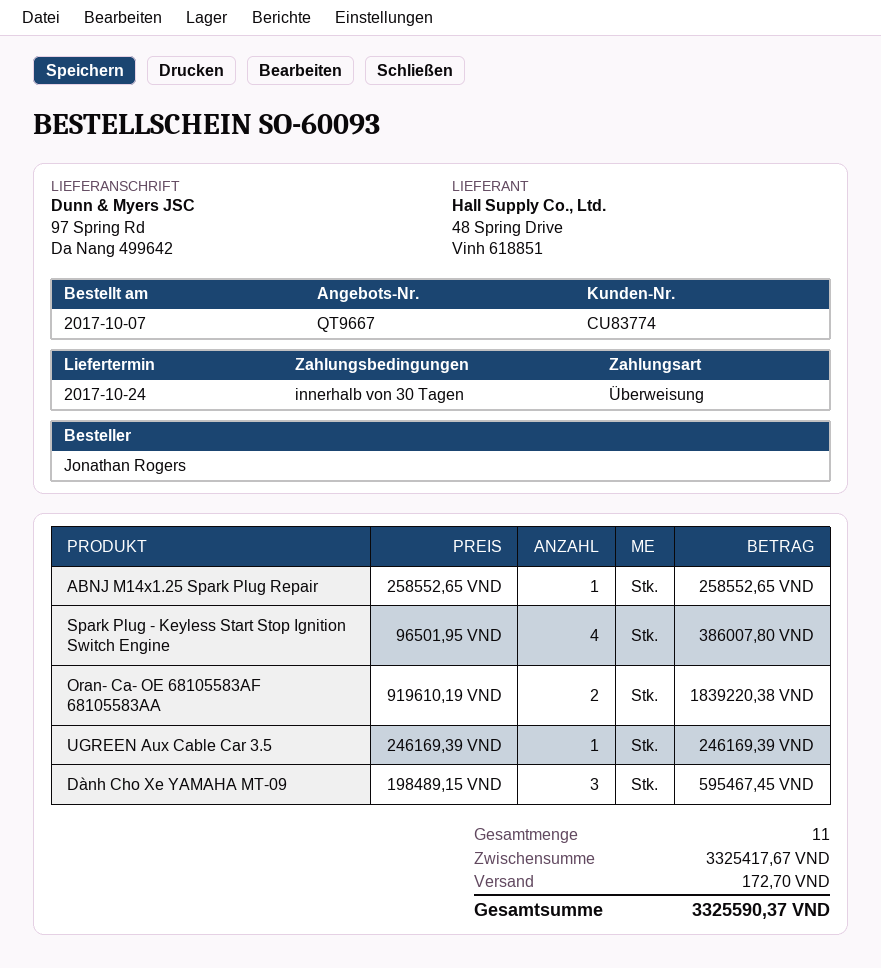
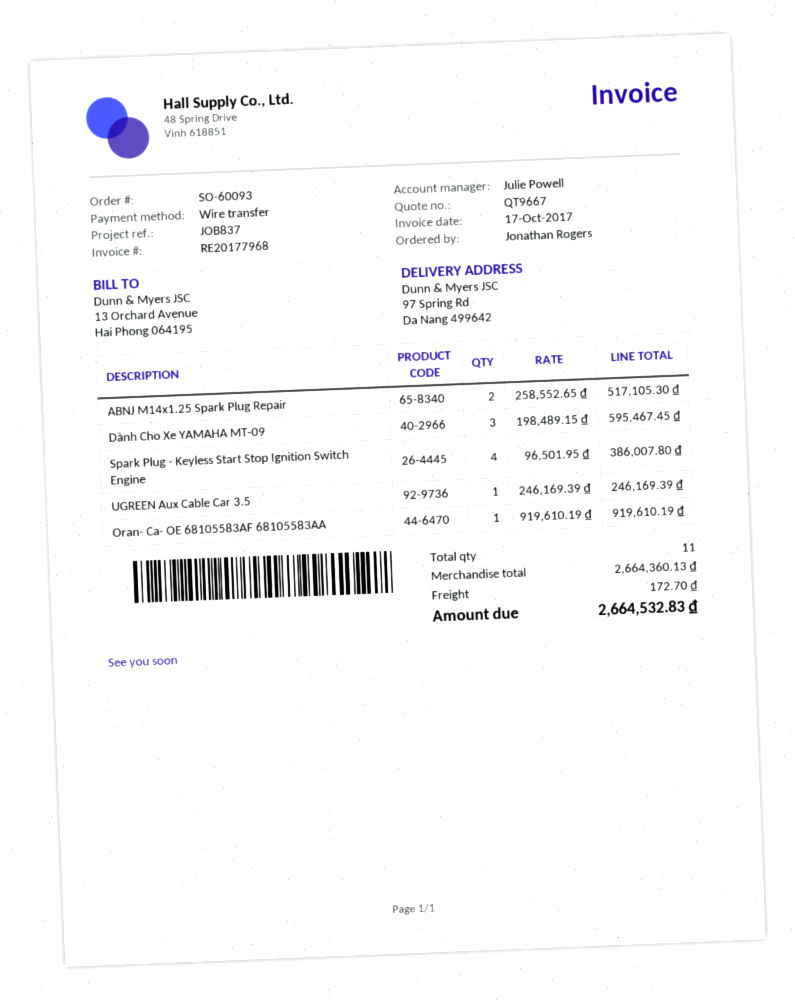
ABNJ M14x1.25 Spark Plug Repair: 1 x 258552.65 = 258552.65 -> 2 x 258552.65 = 517105.30
Oran- Ca- OE 68105583AF 68105583AA: 2 x 919610.19 = 1839220.38 -> 1 x 919610.19 = 919610.19
subtotal: 3325417.67 -> 2664360.13
total: 3325590.37 -> 2664532.83

